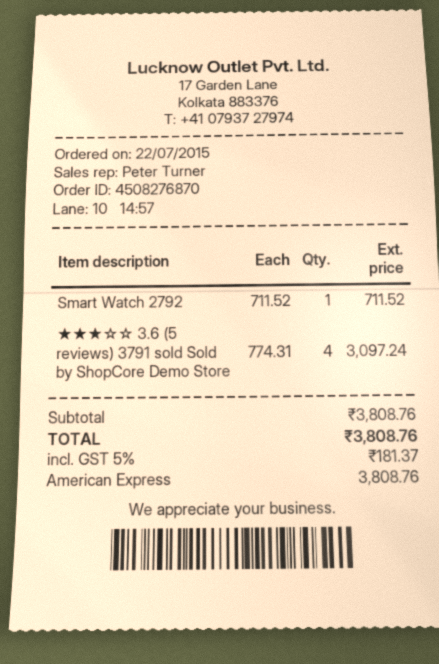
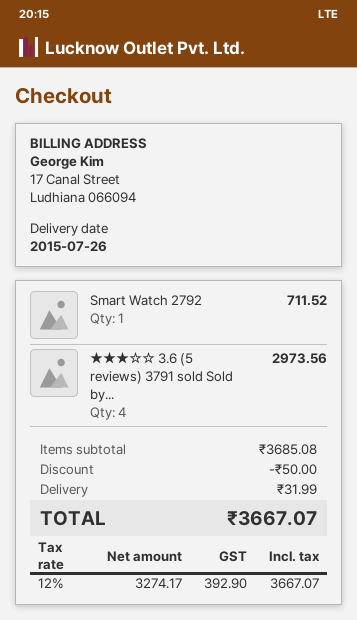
★★★☆☆ 3.6 (5 reviews) 3791 sold Sold by ShopCore Demo Store: 4 for 3097.24 -> 4 for 2973.56
subtotal: 3808.76 -> 3685.08
discount: none -> 50.00
shipping: none -> 31.99
tax: 5% = 181.37 -> 12% = 392.90
total: 3808.76 -> 3667.07

